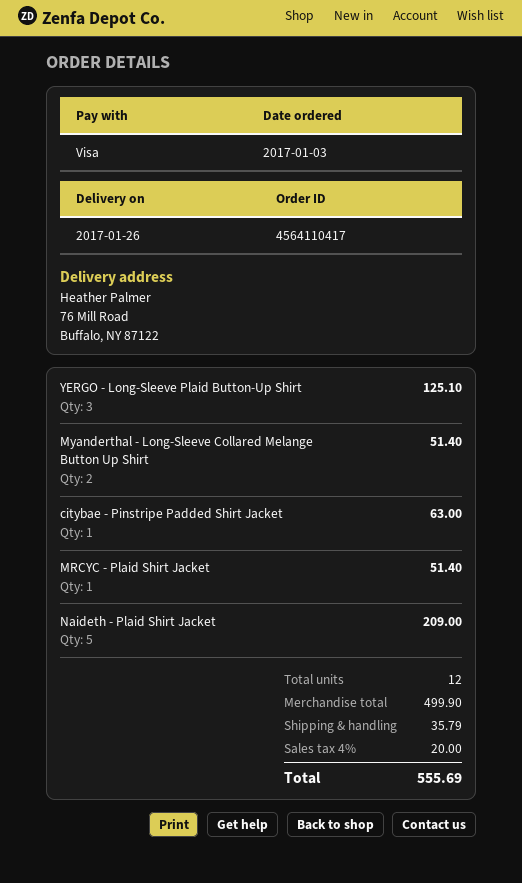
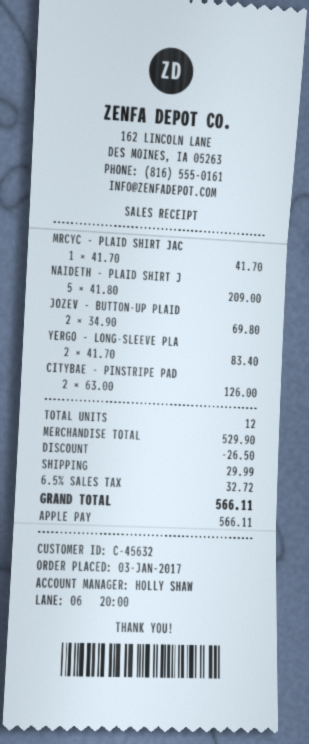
payment method: Visa -> Apple Pay
YERGO - Long-Sleeve Plaid Button-Up Shirt: 3 for 125.10 -> 2 for 83.40
Myanderthal - Long-Sleeve Collared Melange Button Up Shirt: 2 for 51.40 -> none
citybae - Pinstripe Padded Shirt Jacket: 1 for 63.00 -> 2 for 126.00
MRCYC - Plaid Shirt Jacket: 1 for 51.40 -> 1 for 41.70
JOZEV - BUTTON-UP PLAID: none -> 2 for 69.80
subtotal: 499.90 -> 529.90
discount: none -> 26.50
shipping: 35.79 -> 29.99
tax: 4% = 20.00 -> 6.5% = 32.72
total: 555.69 -> 566.11

